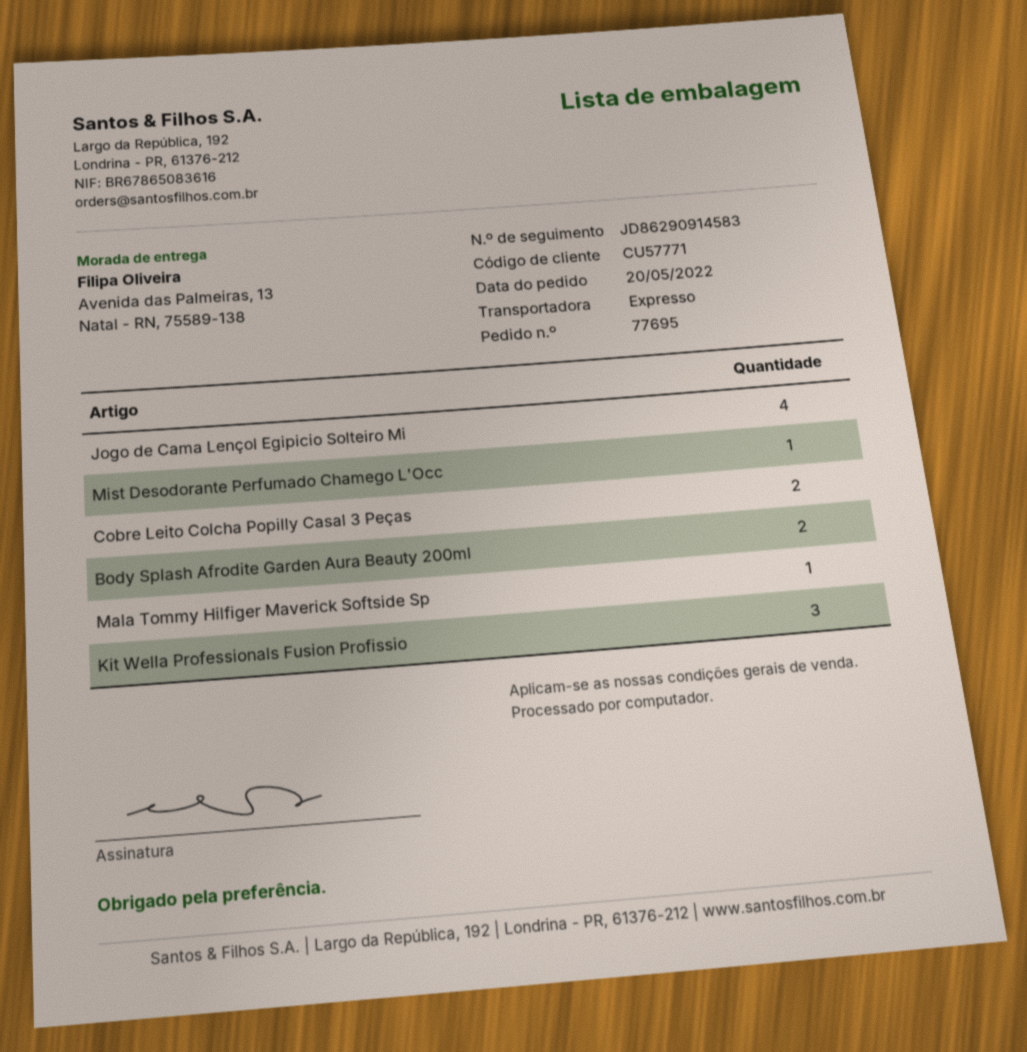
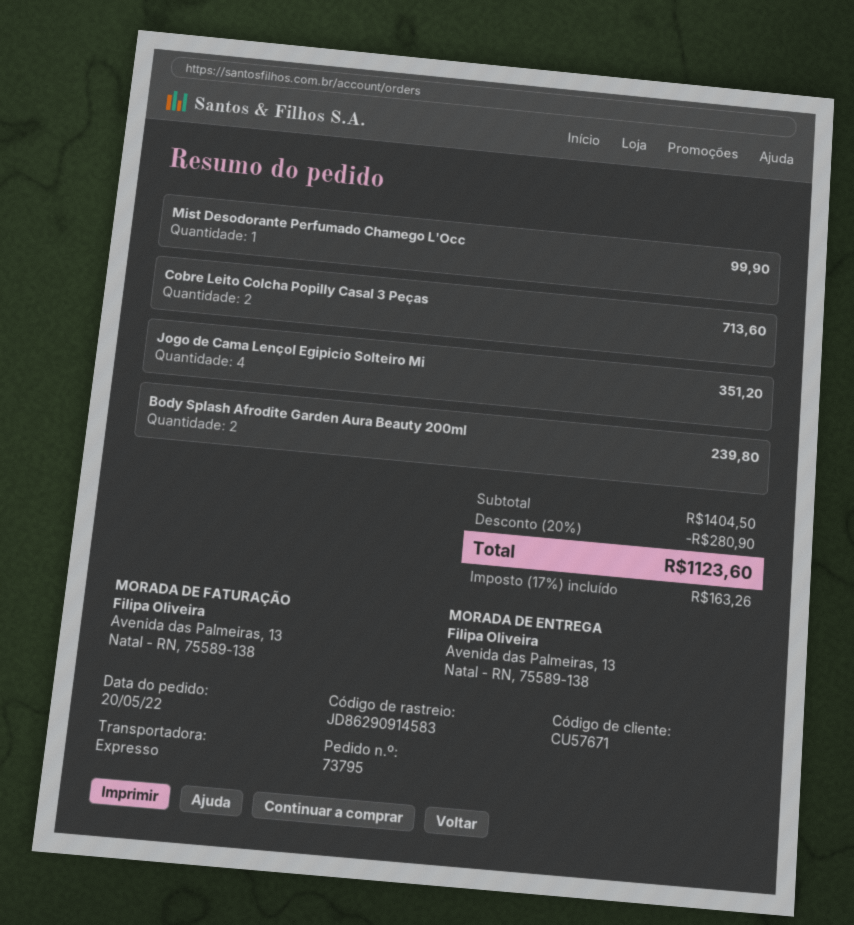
order number: 77695 -> 73795
customer number: CU57771 -> CU57671
Mala Tommy Hilfiger Maverick Softside Sp: 1 -> none
Kit Wella Professionals Fusion Profissio: 3 -> none

